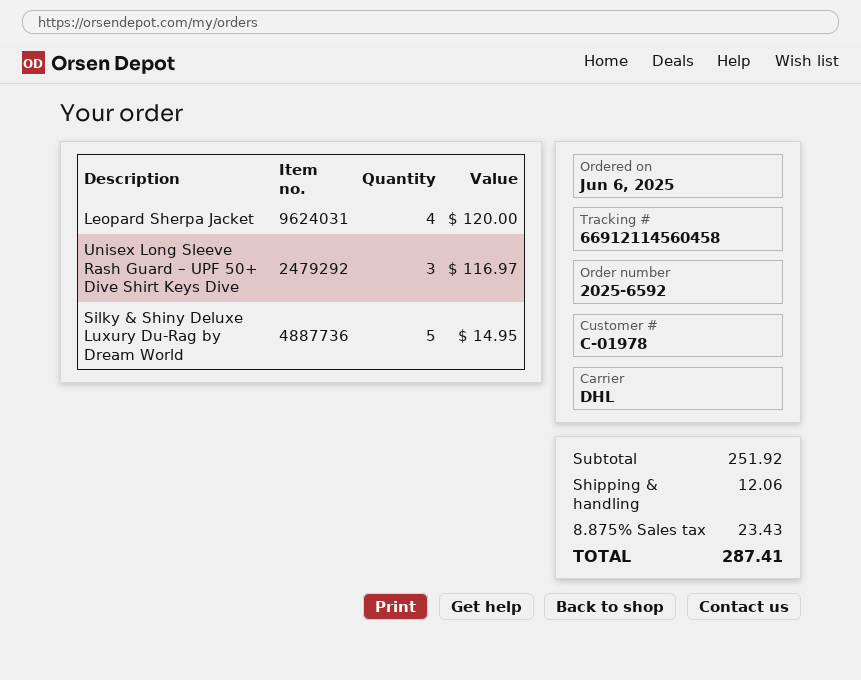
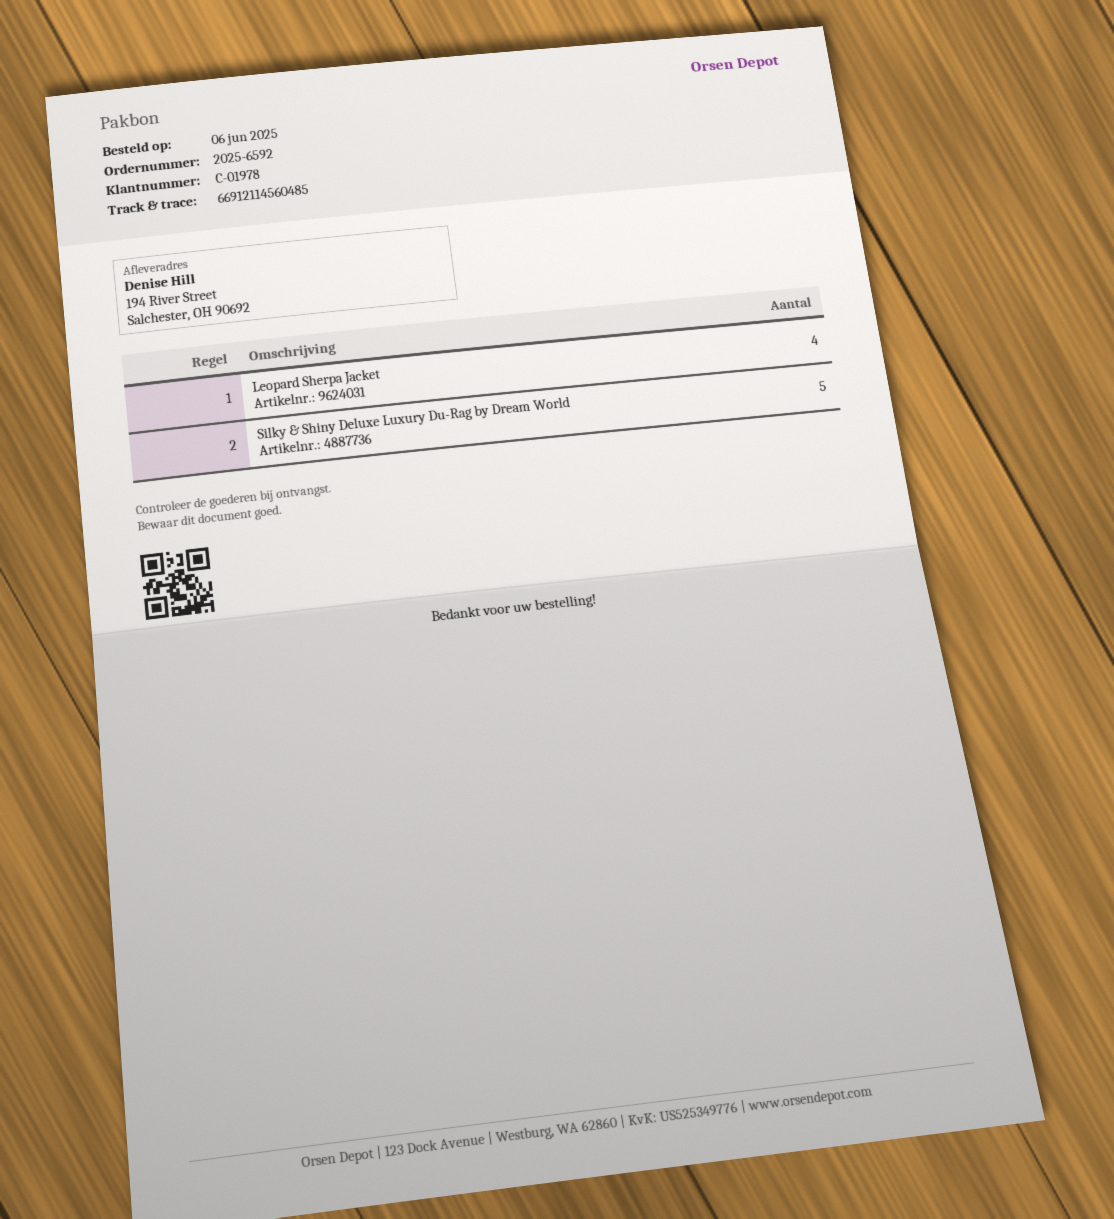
tracking number: 66912114560458 -> 66912114560485
Unisex Long Sleeve Rash Guard – UPF 50+ Dive Shirt Keys Dive: 3 -> none

